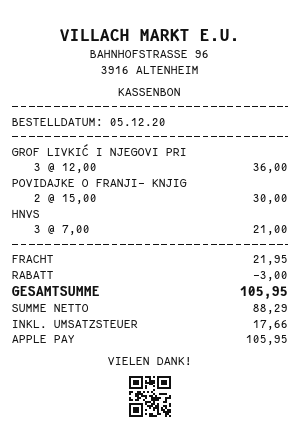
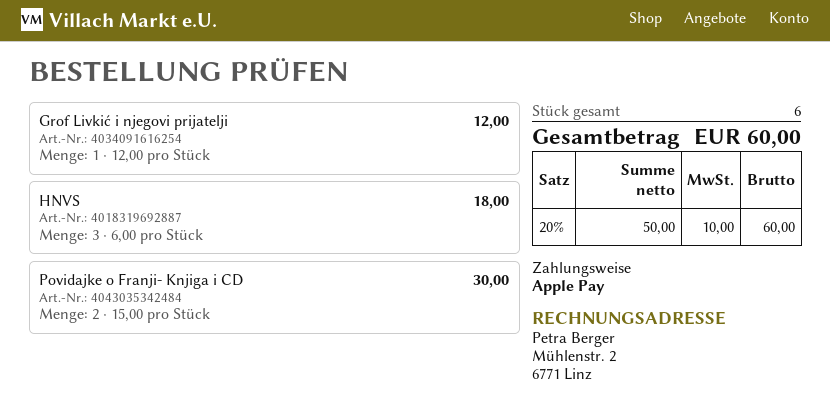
GROF LIVKIĆ I NJEGOVI PRI: 3 x 12.00 = 36.00 -> 1 x 12.00 = 12.00
HNVS: 3 x 7.00 = 21.00 -> 3 x 6.00 = 18.00
discount: 3.00 -> none
shipping: 21.95 -> none
net: 88.29 -> 50.00
tax: 17.66 -> 10.00
total: 105.95 -> 60.00

